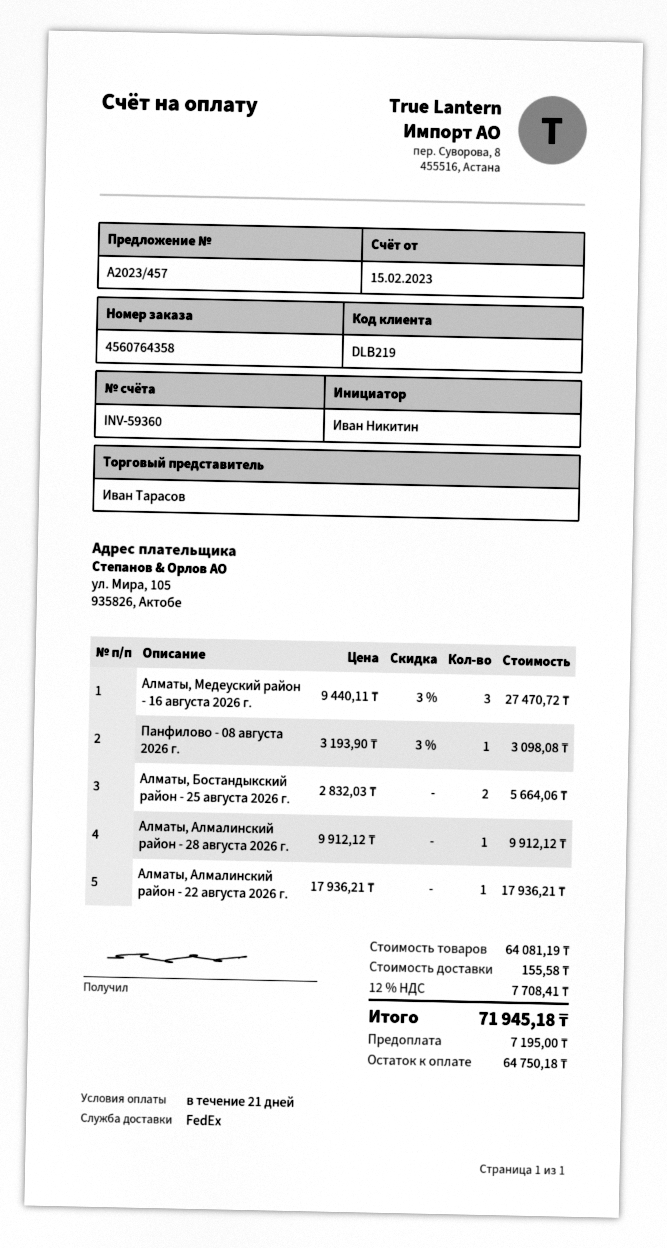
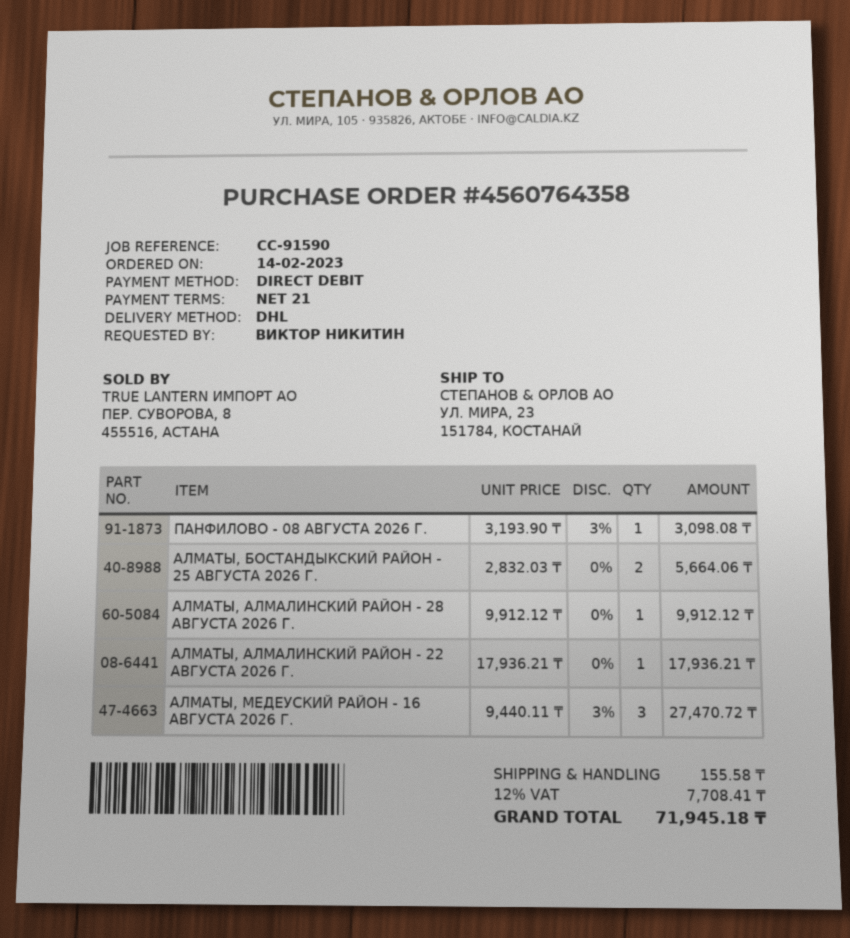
ordered by: Иван Никитин -> ВИКТОР НИКИТИН
shipping method: FedEx -> DHL

